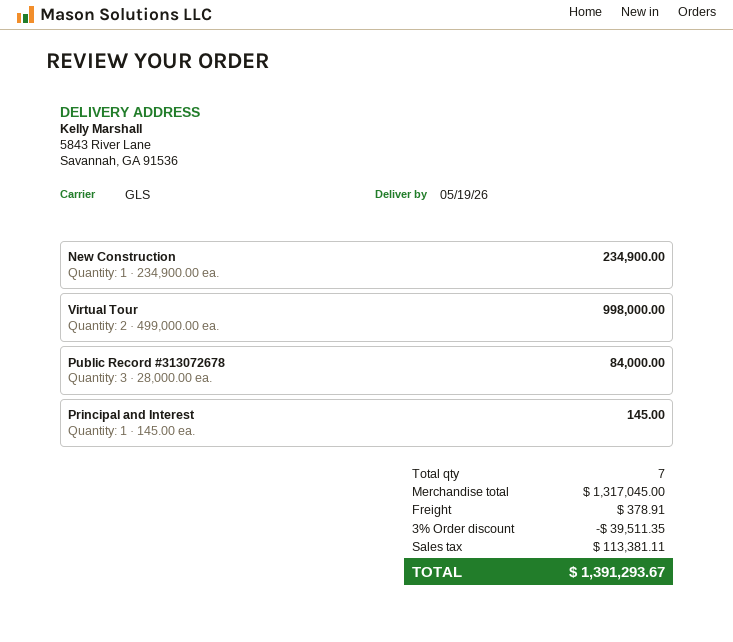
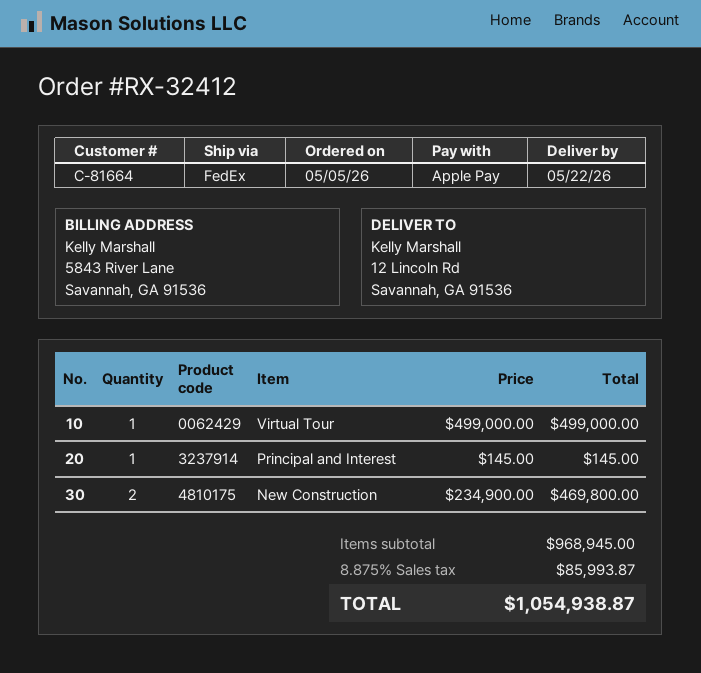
delivery date: 2026-05-19 -> 2026-05-22
shipping method: GLS -> FedEx
ship to: 5843 River Lane, Savannah, GA 91536 -> 12 Lincoln Rd, Savannah, GA 91536
New Construction: 1 x 234900.00 = 234900.00 -> 2 x 234900.00 = 469800.00
Virtual Tour: 2 x 499000.00 = 998000.00 -> 1 x 499000.00 = 499000.00
Public Record #313072678: 3 x 28000.00 = 84000.00 -> none
subtotal: 1317045.00 -> 968945.00
discount: 3% = 39511.35 -> none
shipping: 378.91 -> none
tax: 113381.11 -> 85993.87
total: 1391293.67 -> 1054938.87

